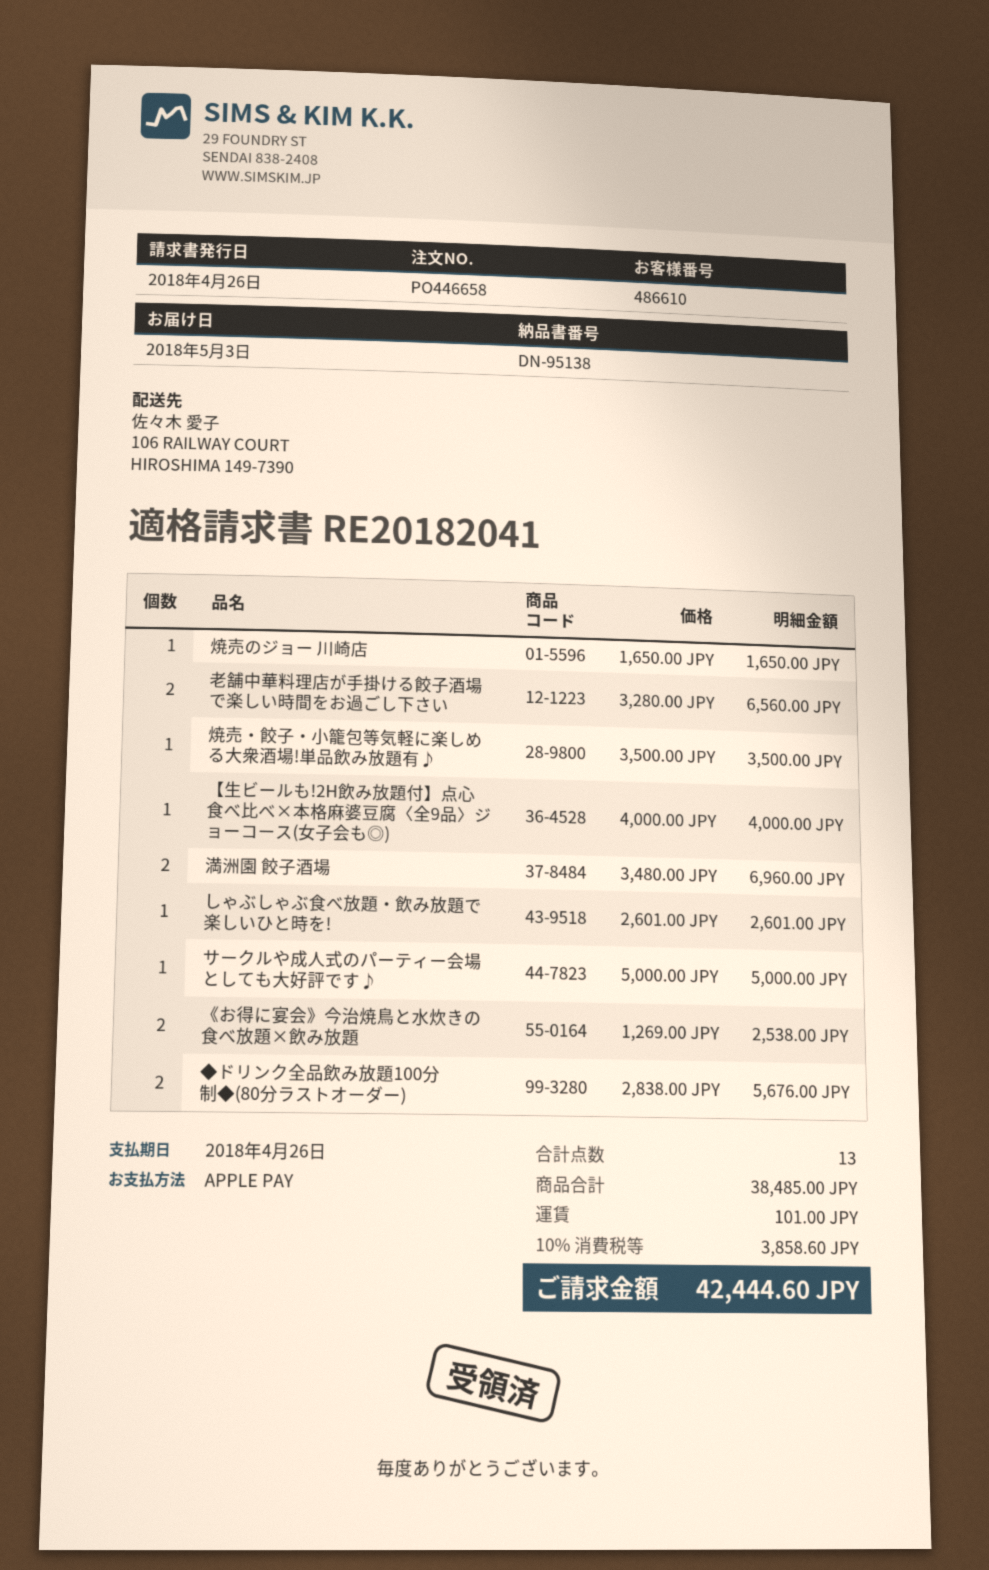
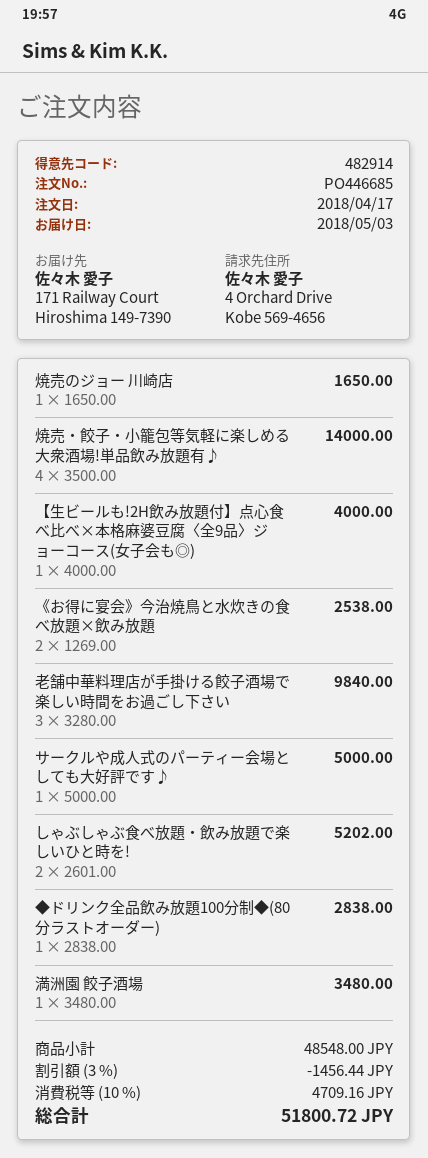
order number: PO446658 -> PO446685
customer number: 486610 -> 482914
ship to: 106 RAILWAY COURT, HIROSHIMA 149-7390 -> 171 Railway Court, Hiroshima 149-7390
老舗中華料理店が手掛ける餃子酒場で楽しい時間をお過ごし下さい: 2 x 3280.00 = 6560.00 -> 3 x 3280.00 = 9840.00
焼売・餃子・小籠包等気軽に楽しめる大衆酒場!単品飲み放題有♪: 1 x 3500.00 = 3500.00 -> 4 x 3500.00 = 14000.00
満洲園 餃子酒場: 2 x 3480.00 = 6960.00 -> 1 x 3480.00 = 3480.00
しゃぶしゃぶ食べ放題・飲み放題で楽しいひと時を!: 1 x 2601.00 = 2601.00 -> 2 x 2601.00 = 5202.00
◆ドリンク全品飲み放題100分制◆(80分ラストオーダー): 2 x 2838.00 = 5676.00 -> 1 x 2838.00 = 2838.00
subtotal: 38485.00 -> 48548.00
discount: none -> 3% = 1456.44
shipping: 101.00 -> none
tax: 10% = 3858.60 -> 10% = 4709.16
total: 42444.60 -> 51800.72

